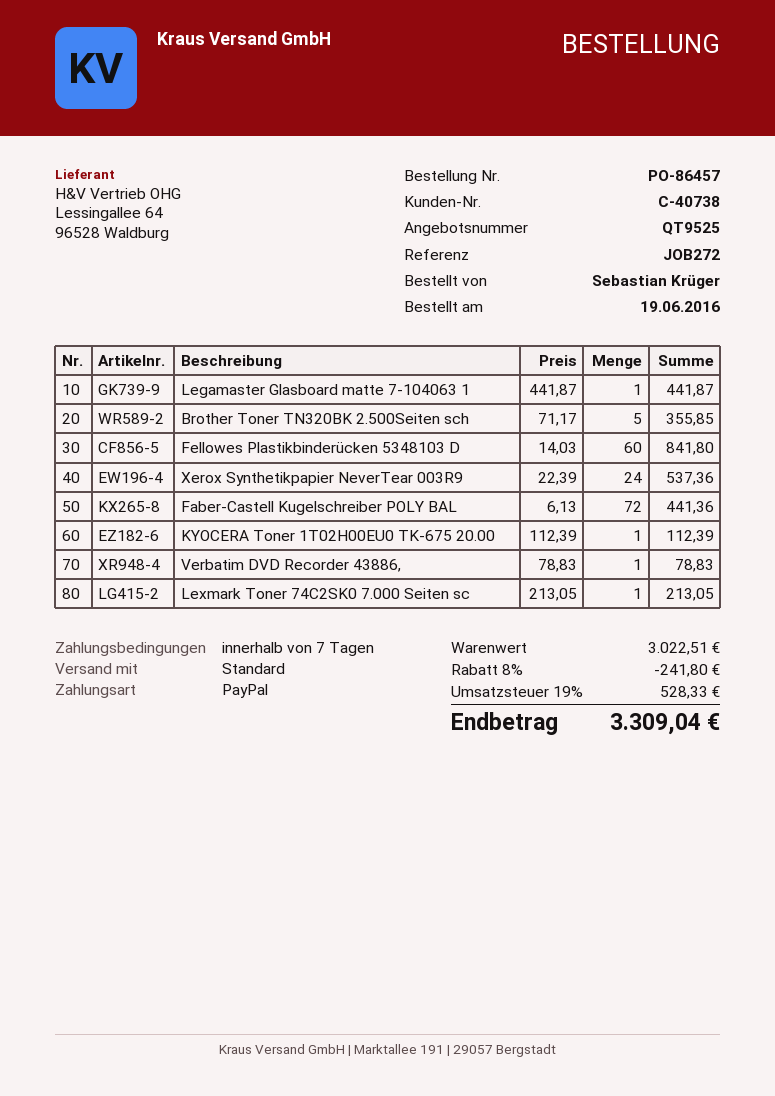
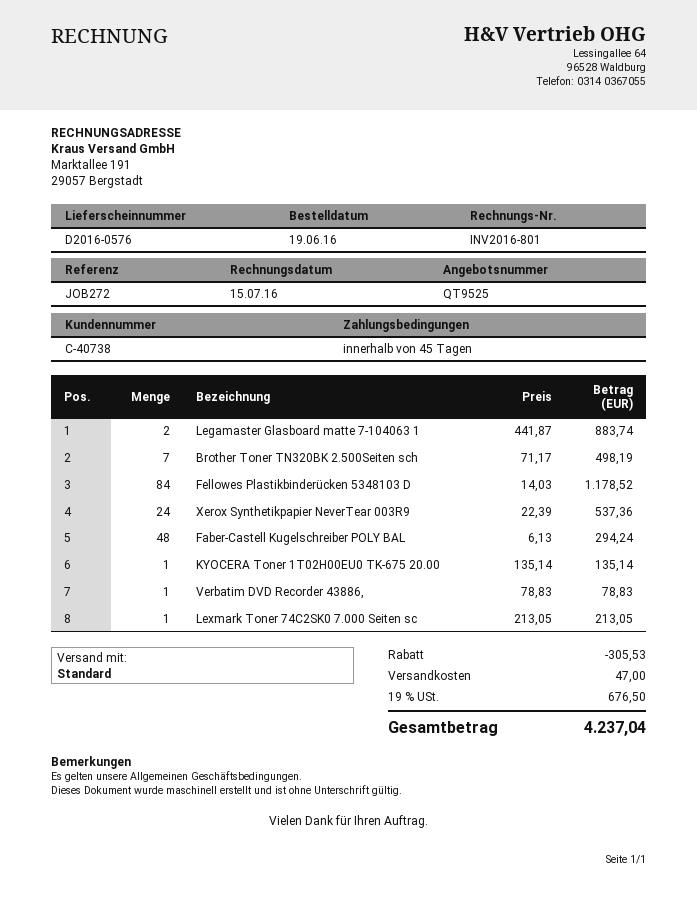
payment terms: 7 days -> 45 days
Legamaster Glasboard matte 7-104063 1: 1 x 441.87 = 441.87 -> 2 x 441.87 = 883.74
Brother Toner TN320BK 2.500Seiten sch: 5 x 71.17 = 355.85 -> 7 x 71.17 = 498.19
Fellowes Plastikbinderücken 5348103 D: 60 x 14.03 = 841.80 -> 84 x 14.03 = 1178.52
Faber-Castell Kugelschreiber POLY BAL: 72 x 6.13 = 441.36 -> 48 x 6.13 = 294.24
KYOCERA Toner 1T02H00EU0 TK-675 20.00: 1 x 112.39 = 112.39 -> 1 x 135.14 = 135.14
discount: 241.80 -> 305.53
shipping: none -> 47.00
tax: 19% = 528.33 -> 19% = 676.50
total: 3309.04 -> 4237.04

